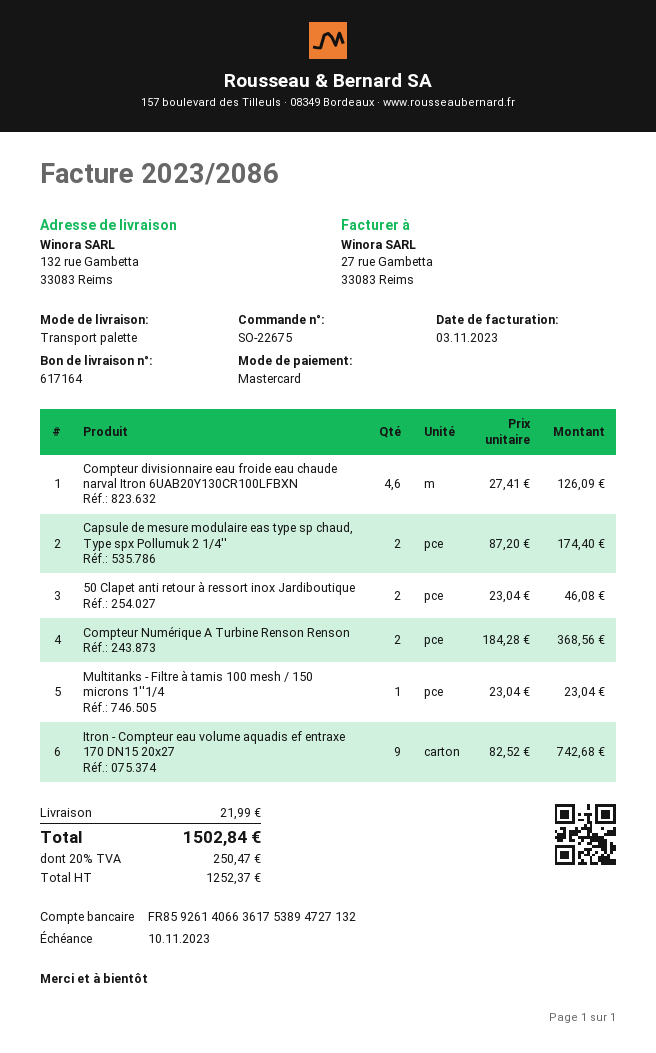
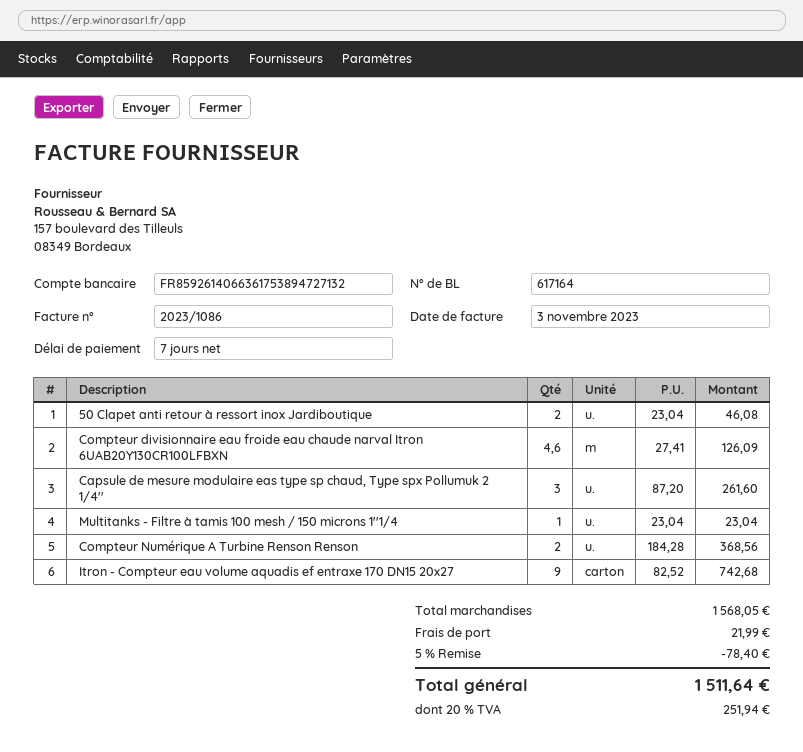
invoice number: 2023/2086 -> 2023/1086
Capsule de mesure modulaire eas type sp chaud, Type spx Pollumuk 2 1/4'': 2 x 87.20 = 174.40 -> 3 x 87.20 = 261.60
discount: none -> 5% = 78.40
tax: 20% = 250.47 -> 20% = 251.94
total: 1502.84 -> 1511.64

